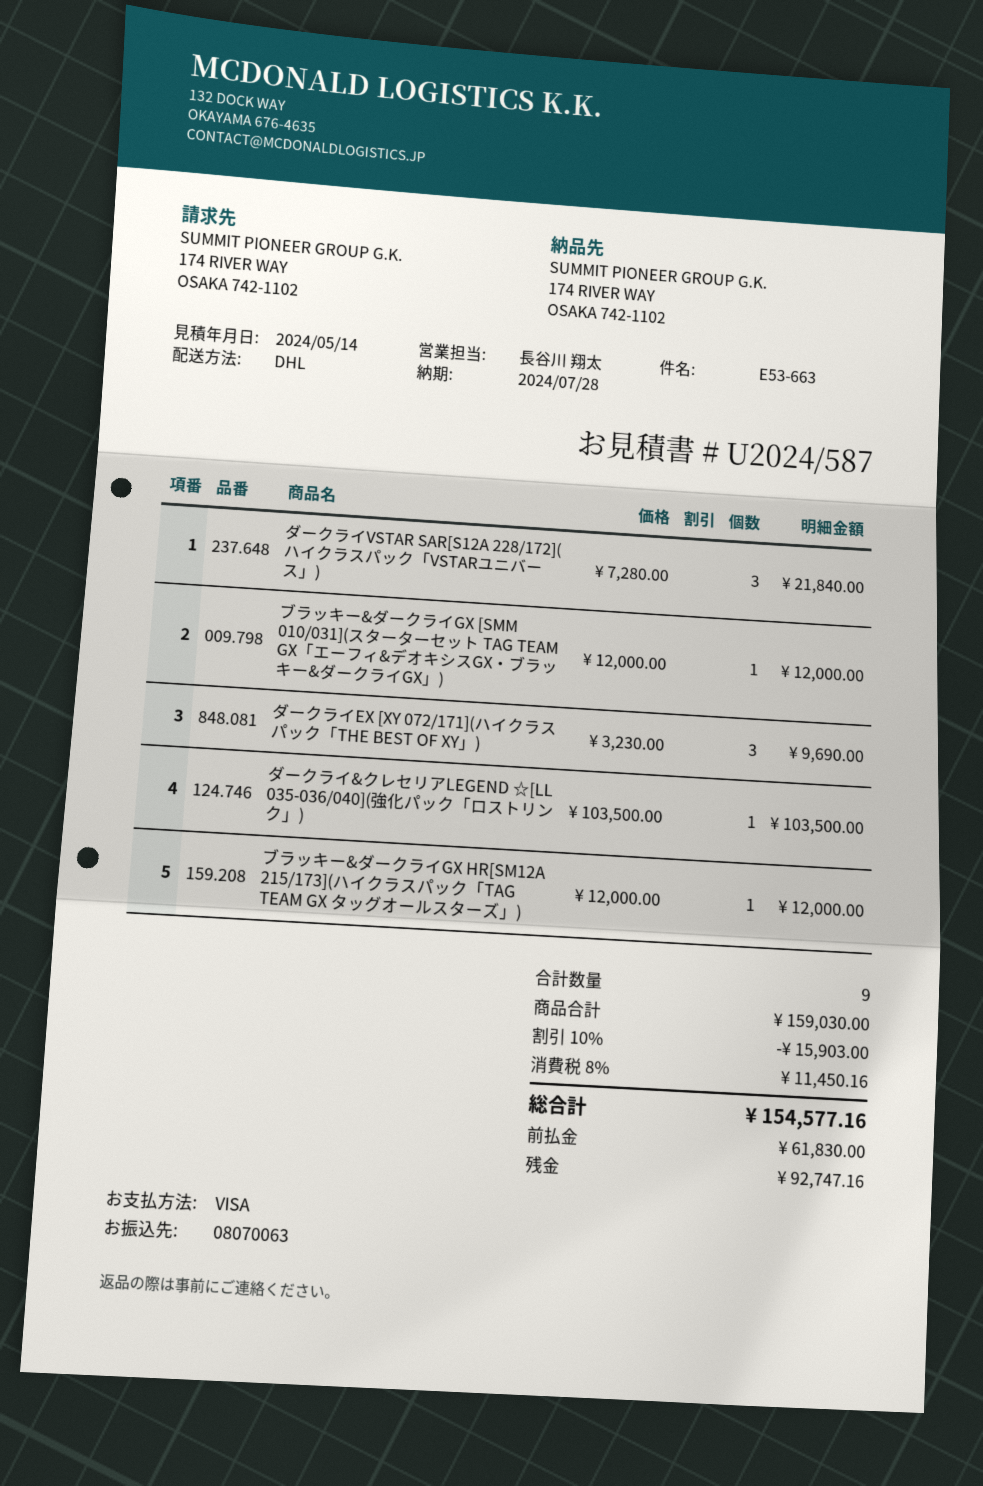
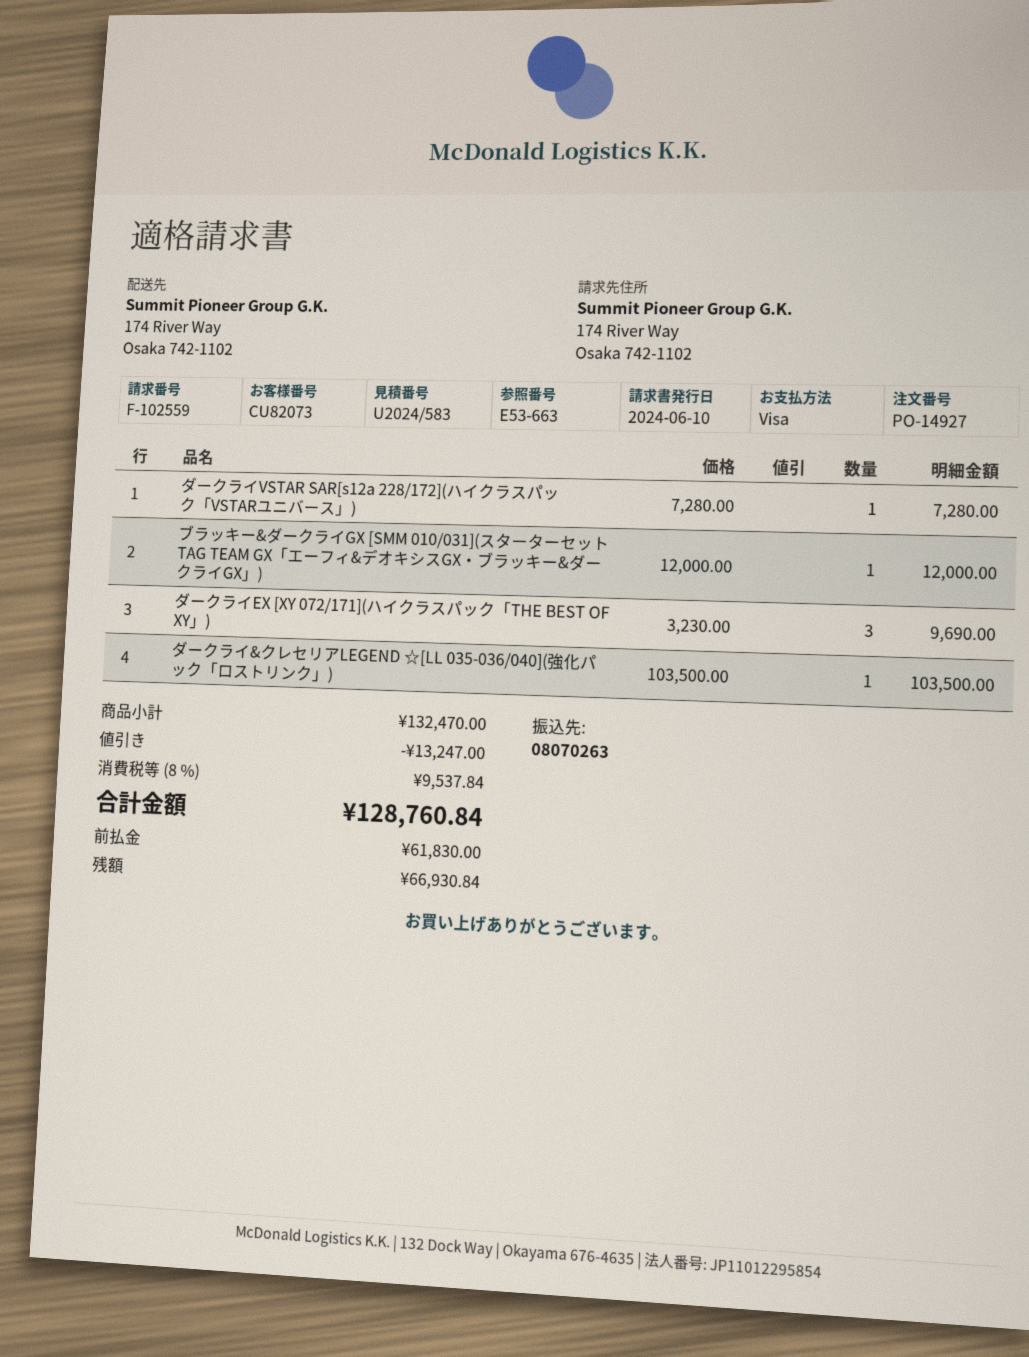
quote number: U2024/587 -> U2024/583
bank account: 08070063 -> 08070263
ダークライVSTAR SAR[S12A 228/172](ハイクラスパック「VSTARユニバース」): 3 x 7280.00 = 21840.00 -> 1 x 7280.00 = 7280.00
ブラッキー&ダークライGX HR[SM12A 215/173](ハイクラスパック「TAG TEAM GX タッグオールスターズ」): 1 x 12000.00 = 12000.00 -> none
subtotal: 159030.00 -> 132470.00
discount: 15903.00 -> 13247.00
tax: 8% = 11450.16 -> 8% = 9537.84
total: 154577.16 -> 128760.84
balance: 92747.16 -> 66930.84

